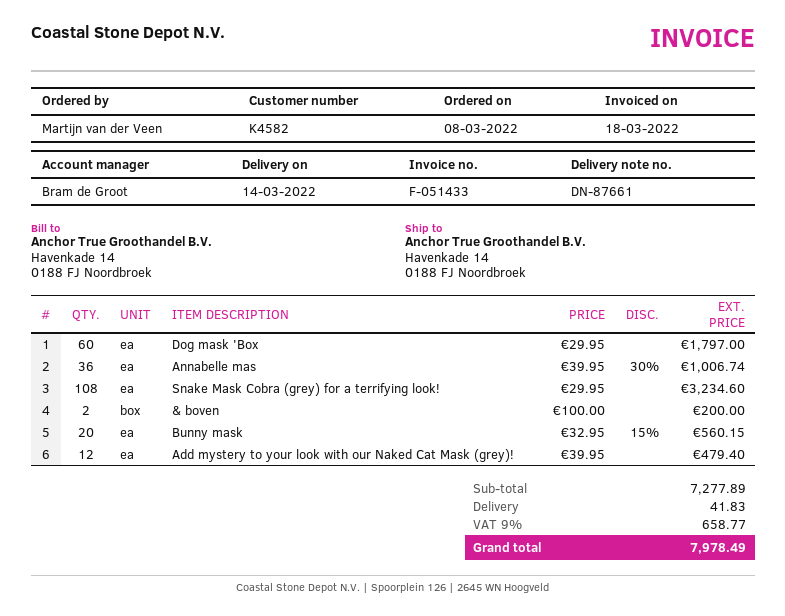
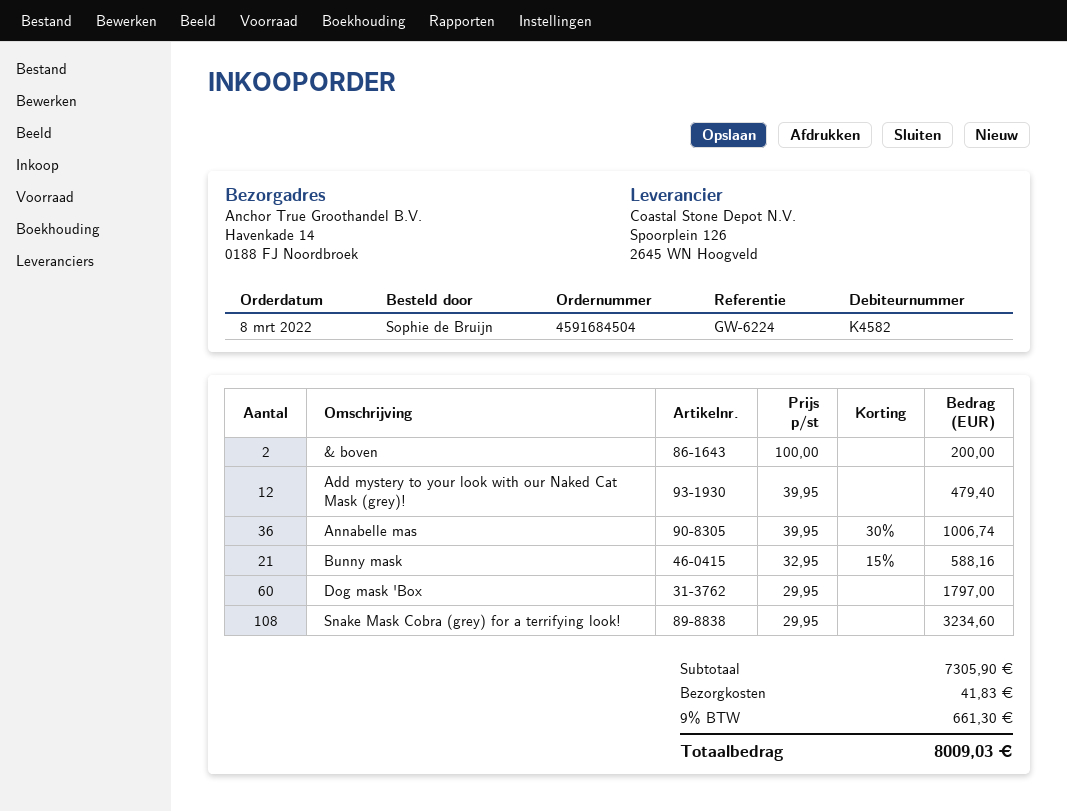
ordered by: Martijn van der Veen -> Sophie de Bruijn
Bunny mask: 20 x 32.95 - 15% = 560.15 -> 21 x 32.95 - 15% = 588.16
subtotal: 7277.89 -> 7305.90
tax: 9% = 658.77 -> 9% = 661.30
total: 7978.49 -> 8009.03

